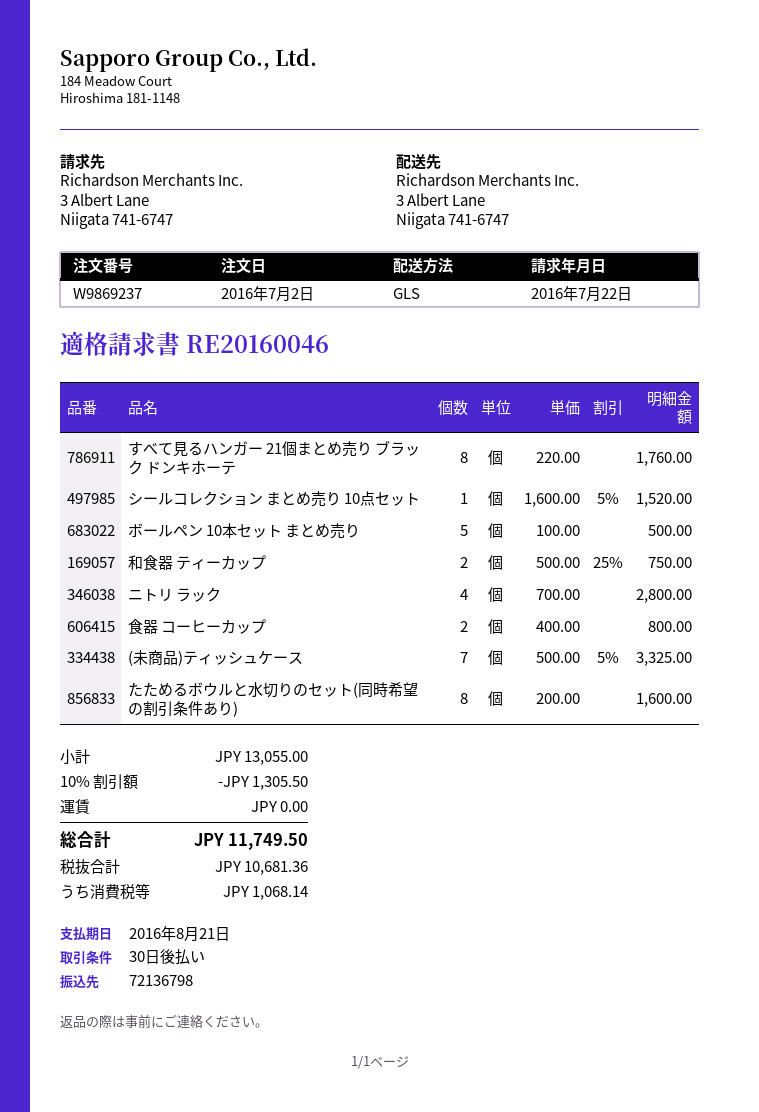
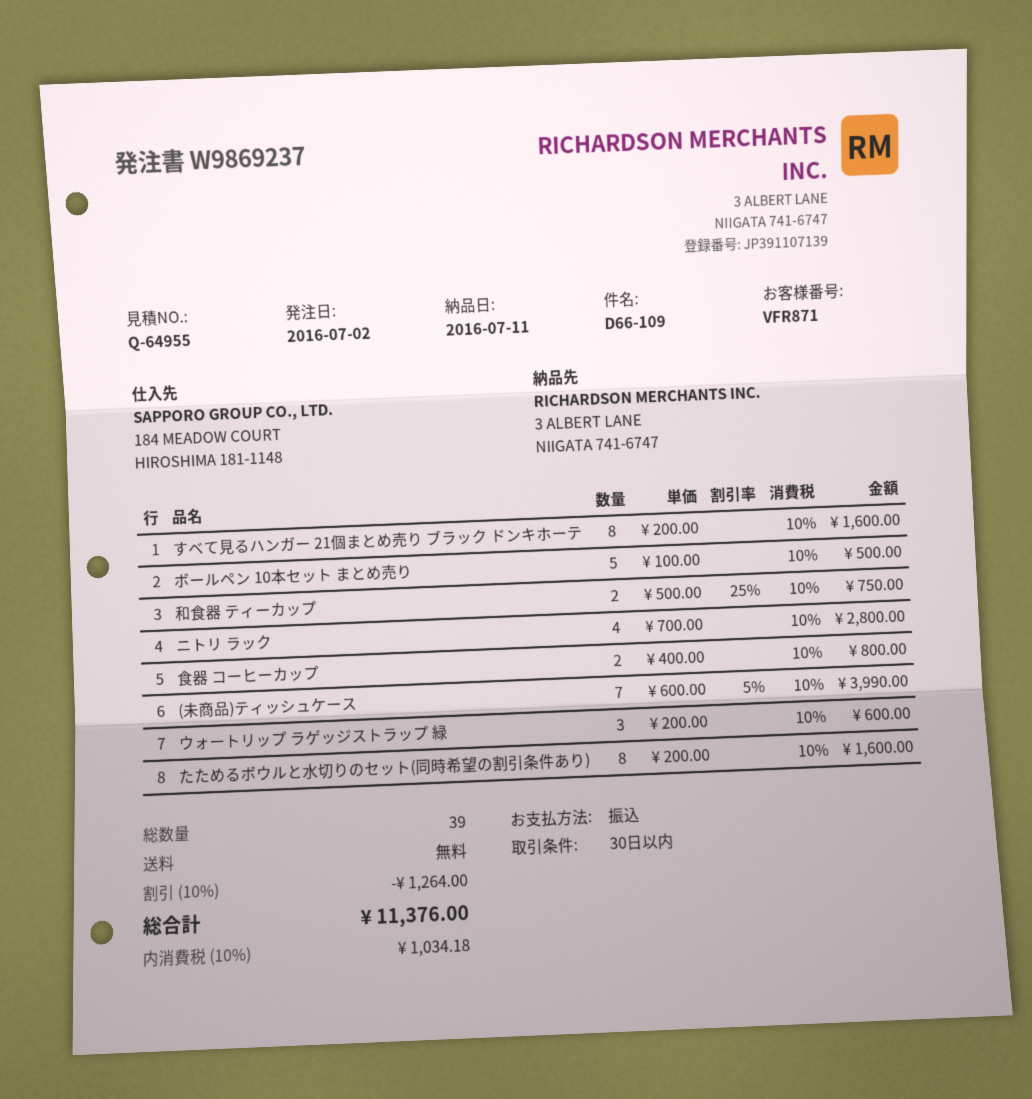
すべて見るハンガー 21個まとめ売り ブラック ドンキホーテ: 8 x 220.00 = 1760.00 -> 8 x 200.00 = 1600.00
シールコレクション まとめ売り 10点セット: 1 x 1600.00 - 5% = 1520.00 -> none
(未商品)ティッシュケース: 7 x 500.00 - 5% = 3325.00 -> 7 x 600.00 - 5% = 3990.00
ウォートリップ ラゲッジストラップ 緑: none -> 3 x 200.00 = 600.00
discount: 10% = 1305.50 -> 10% = 1264.00
tax: 1068.14 -> 1034.18
total: 11749.50 -> 11376.00

